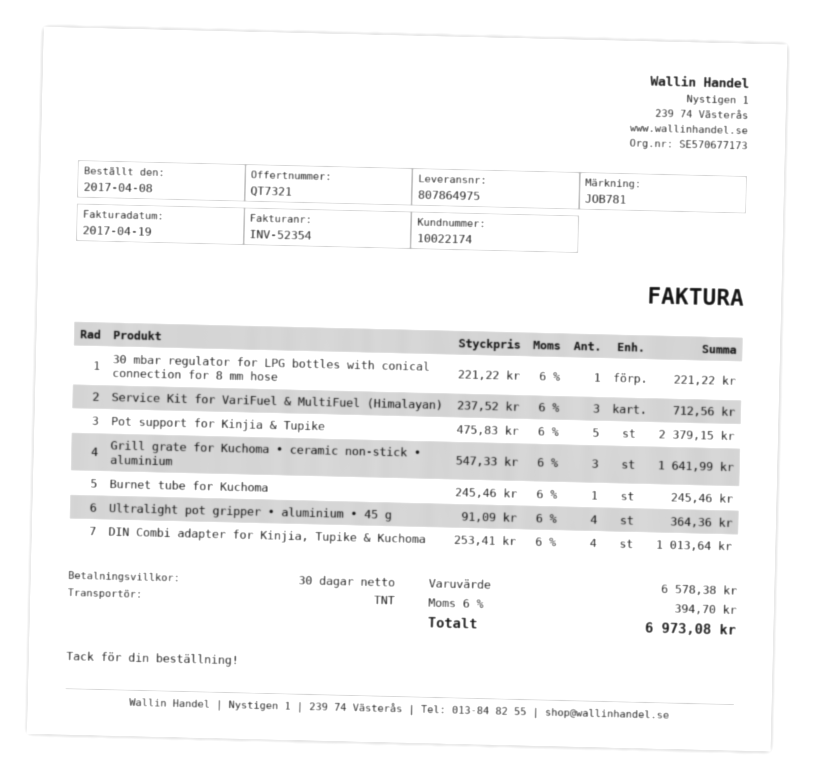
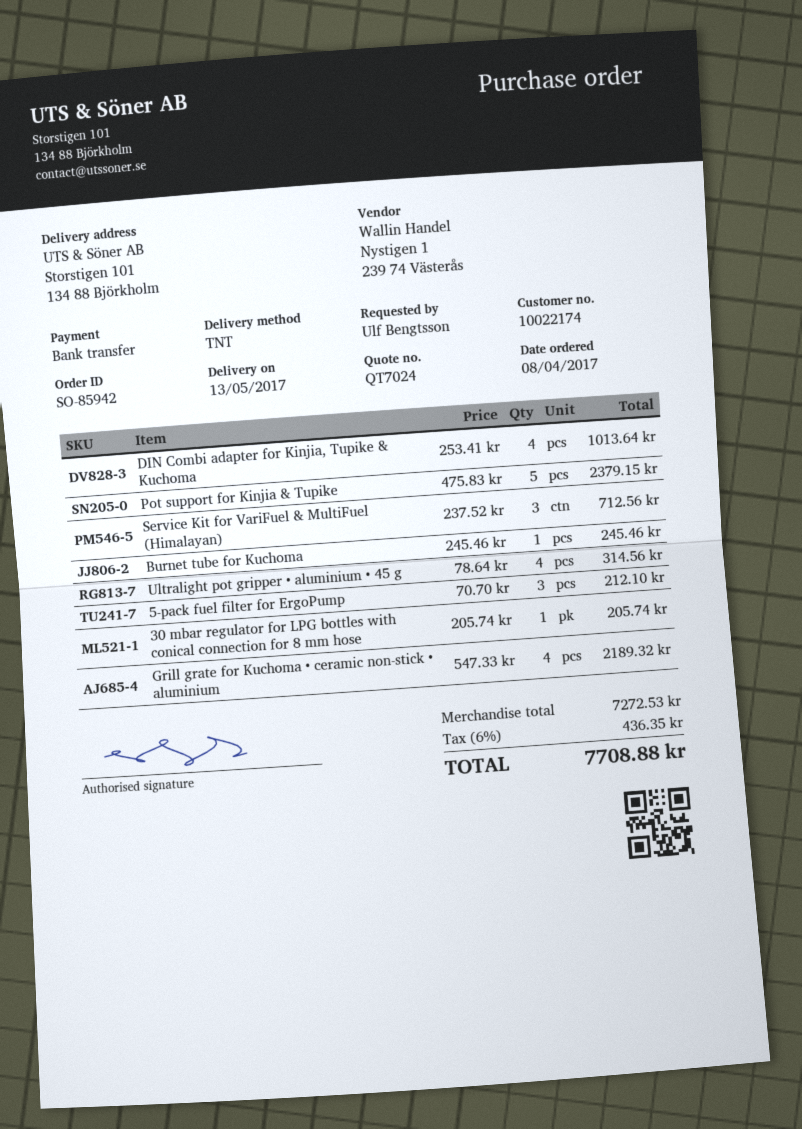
quote number: QT7321 -> QT7024
30 mbar regulator for LPG bottles with conical connection for 8 mm hose: 1 x 221.22 = 221.22 -> 1 x 205.74 = 205.74
Grill grate for Kuchoma • ceramic non-stick • aluminium: 3 x 547.33 = 1641.99 -> 4 x 547.33 = 2189.32
Ultralight pot gripper • aluminium • 45 g: 4 x 91.09 = 364.36 -> 4 x 78.64 = 314.56
5-pack fuel filter for ErgoPump: none -> 3 x 70.70 = 212.10
subtotal: 6578.38 -> 7272.53
tax: 6% = 394.70 -> 6% = 436.35
total: 6973.08 -> 7708.88

